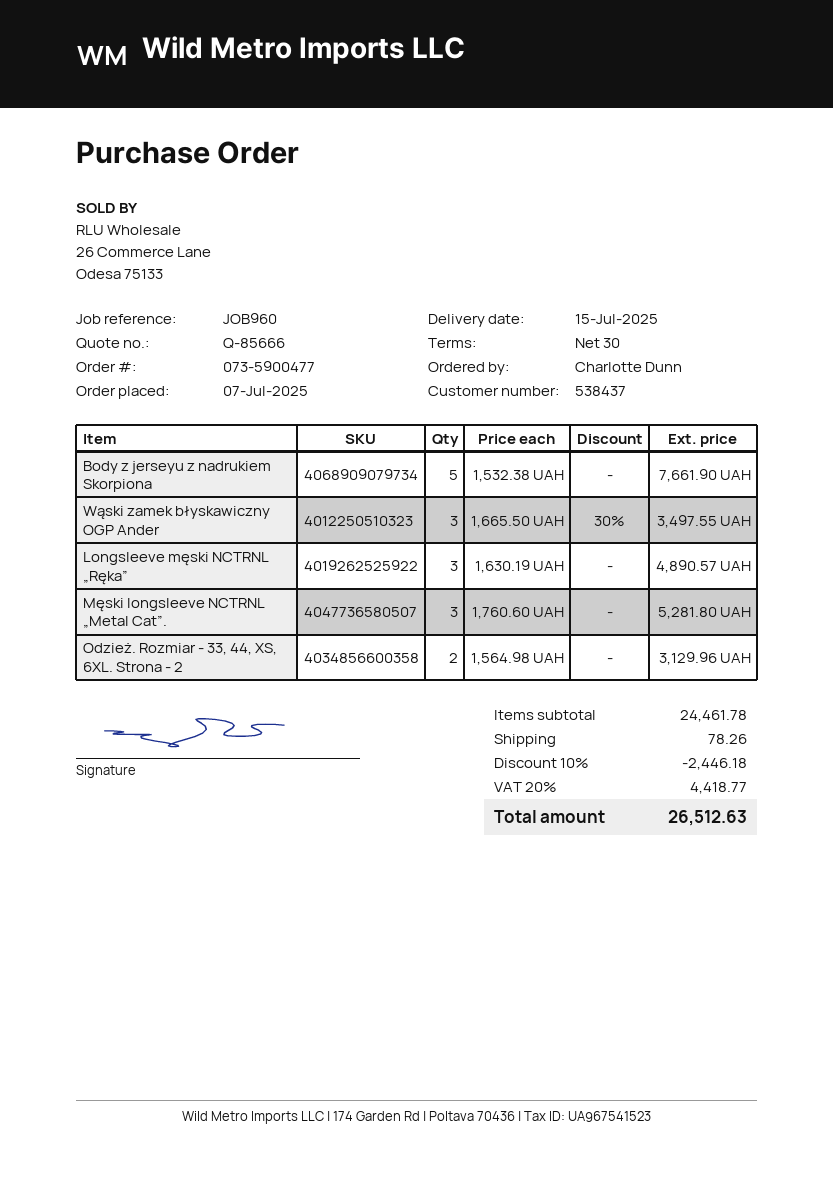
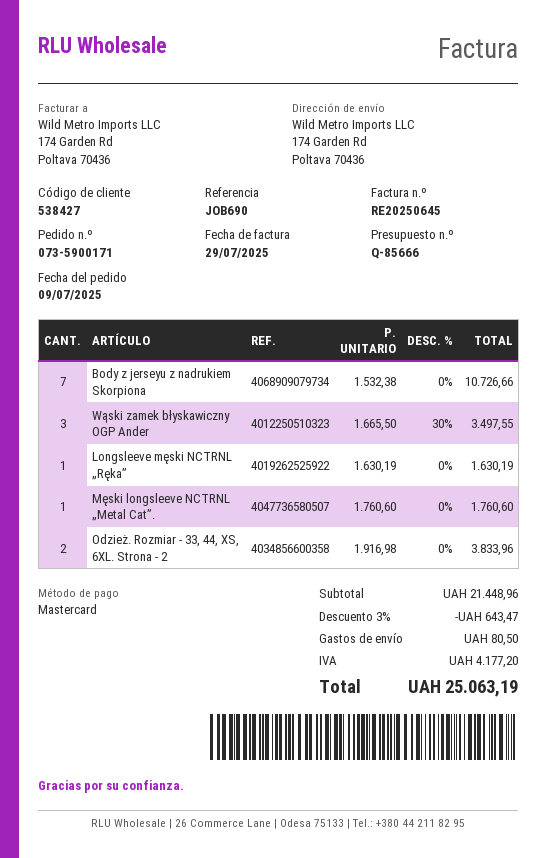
order number: 073-5900477 -> 073-5900171
order date: 2025-07-07 -> 2025-07-09
customer number: 538437 -> 538427
reference: JOB960 -> JOB690
Body z jerseyu z nadrukiem Skorpiona: 5 x 1532.38 = 7661.90 -> 7 x 1532.38 = 10726.66
Longsleeve męski NCTRNL „Ręka”: 3 x 1630.19 = 4890.57 -> 1 x 1630.19 = 1630.19
Męski longsleeve NCTRNL „Metal Cat”.: 3 x 1760.60 = 5281.80 -> 1 x 1760.60 = 1760.60
Odzież. Rozmiar - 33, 44, XS, 6XL. Strona - 2: 2 x 1564.98 = 3129.96 -> 2 x 1916.98 = 3833.96
subtotal: 24461.78 -> 21448.96
discount: 10% = 2446.18 -> 3% = 643.47
shipping: 78.26 -> 80.50
tax: 4418.77 -> 4177.20
total: 26512.63 -> 25063.19

